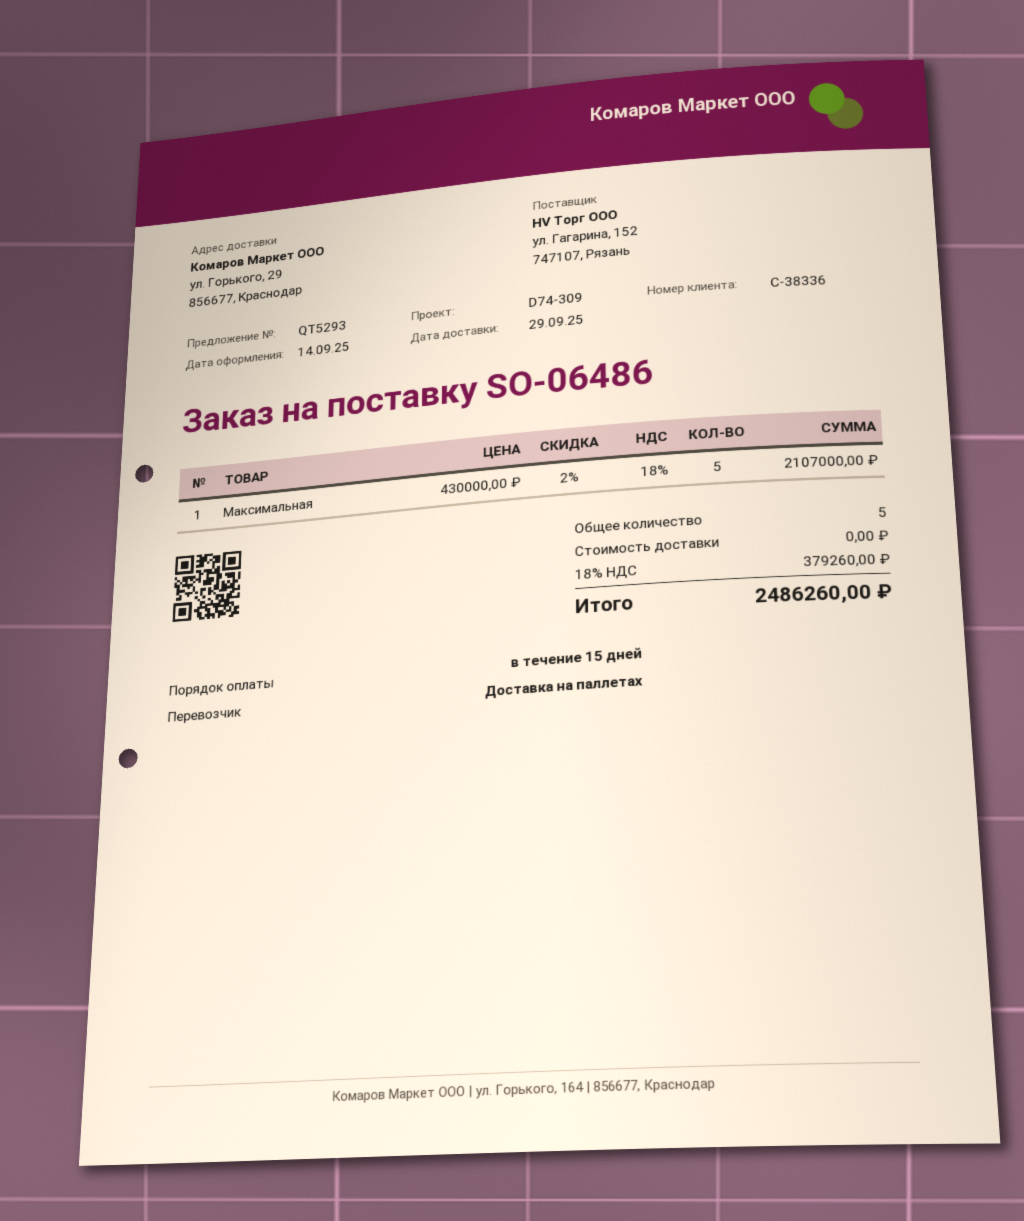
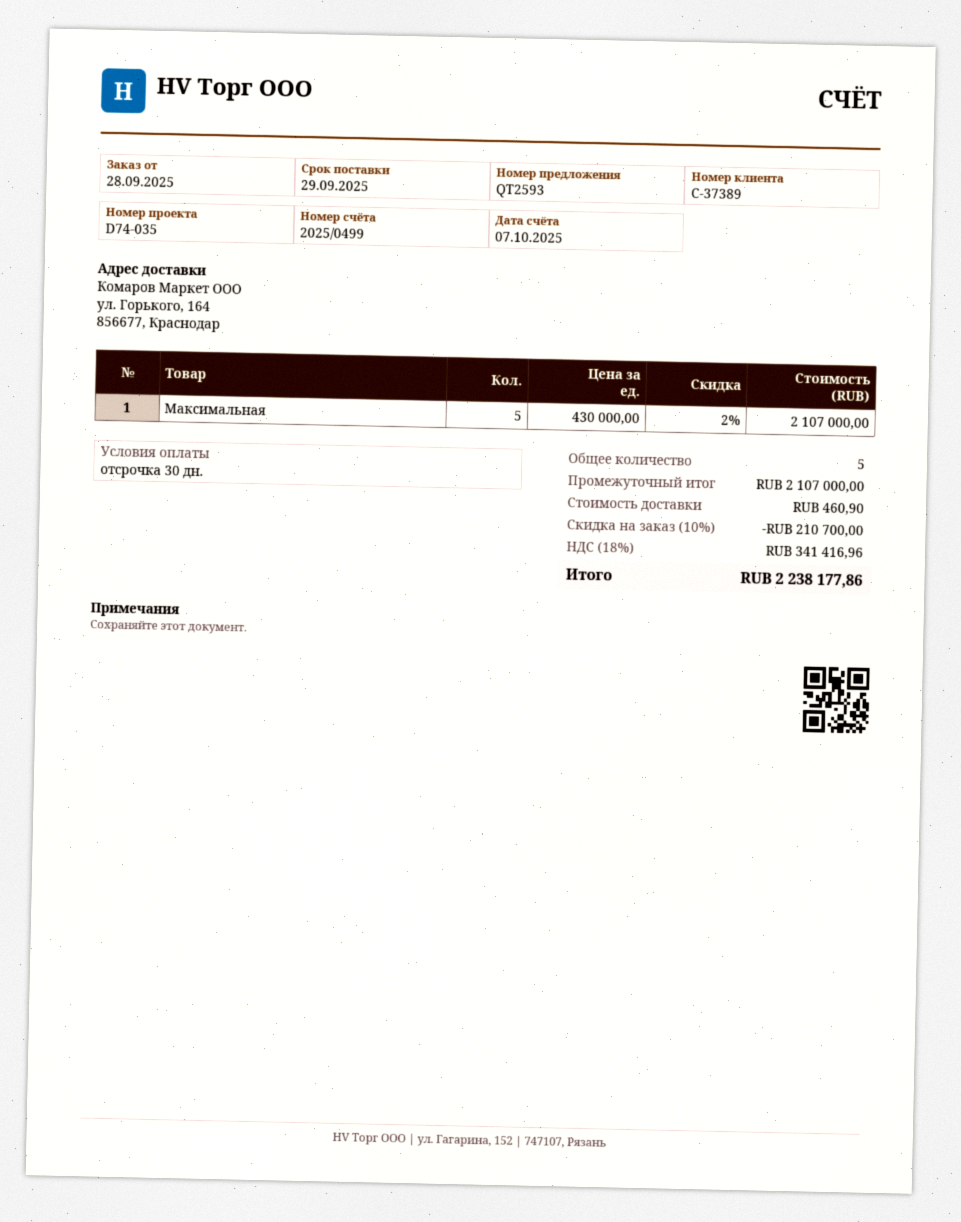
quote number: QT5293 -> QT2593
order date: 2025-09-14 -> 2025-09-28
payment terms: 15 days -> 30 days
customer number: C-38336 -> C-37389
reference: D74-309 -> D74-035
ship to: ул. Горького, 29, 856677, Краснодар -> ул. Горького, 164, 856677, Краснодар
discount: none -> 10% = 210700.00
shipping: 0.00 -> 460.90
tax: 18% = 379260.00 -> 18% = 341416.96
total: 2486260.00 -> 2238177.86

